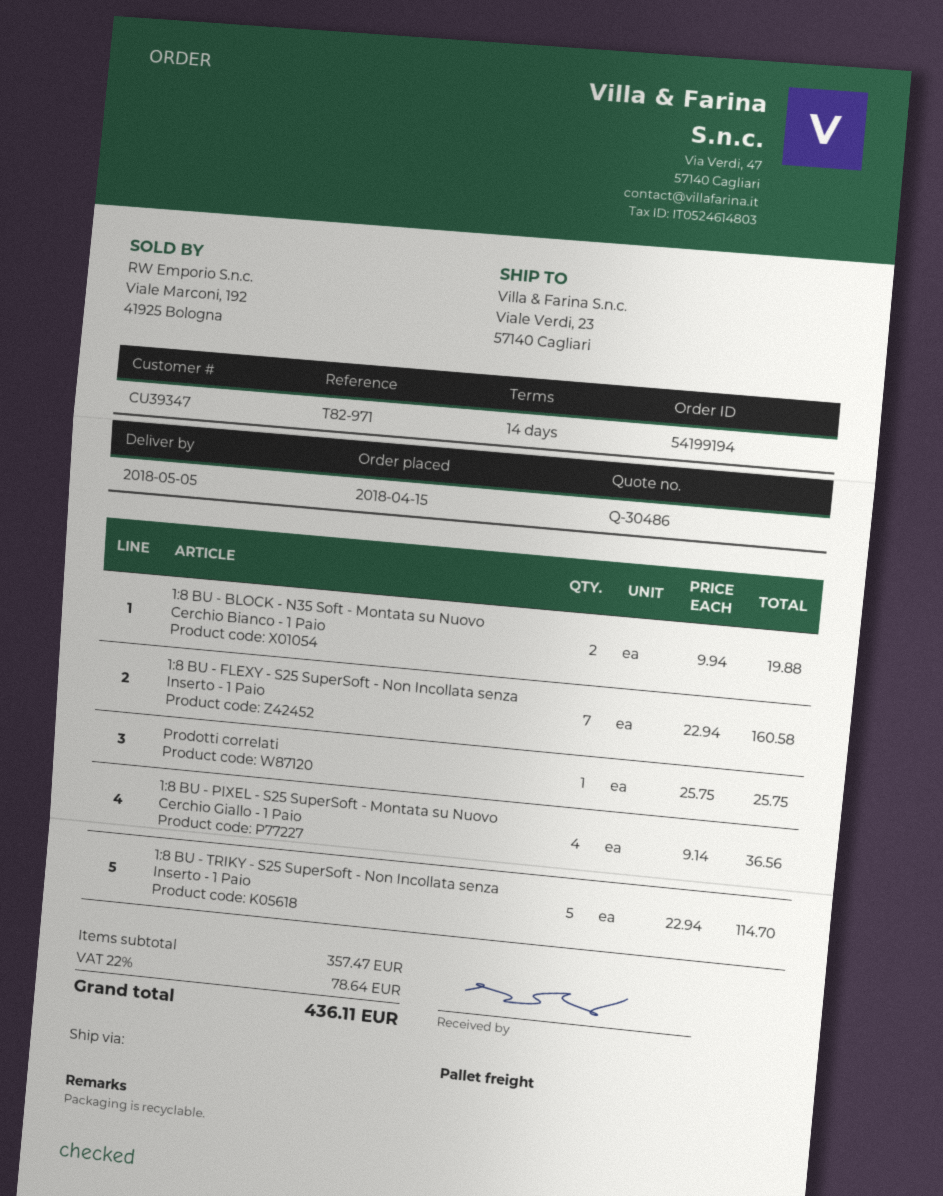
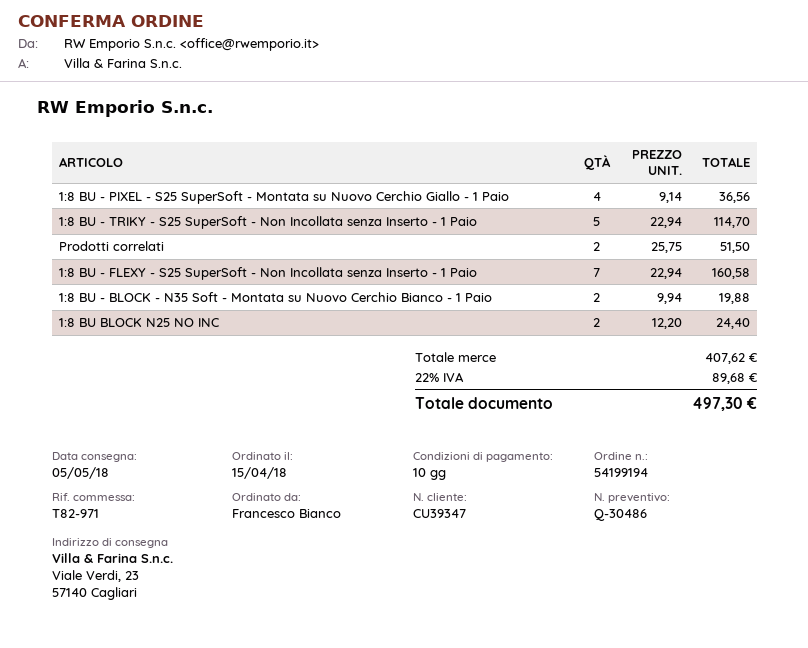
payment terms: 14 days -> 10 days
Prodotti correlati: 1 x 25.75 = 25.75 -> 2 x 25.75 = 51.50
1:8 BU BLOCK N25 NO INC: none -> 2 x 12.20 = 24.40
subtotal: 357.47 -> 407.62
tax: 22% = 78.64 -> 22% = 89.68
total: 436.11 -> 497.30

